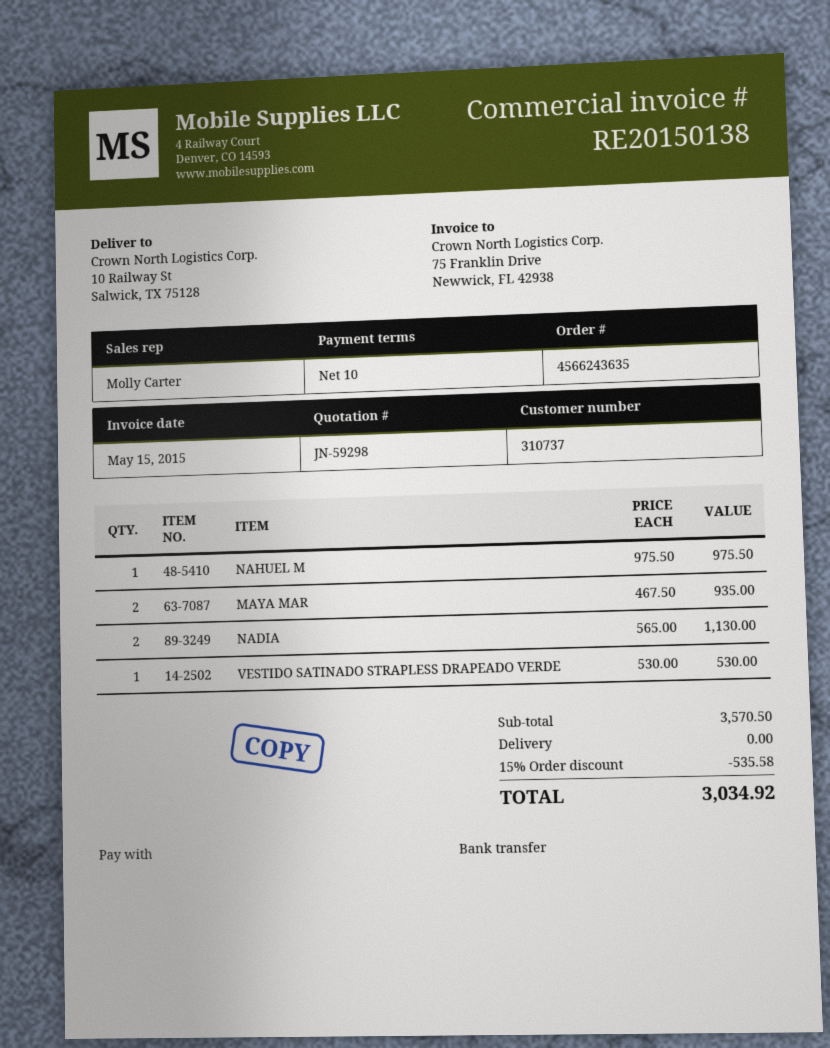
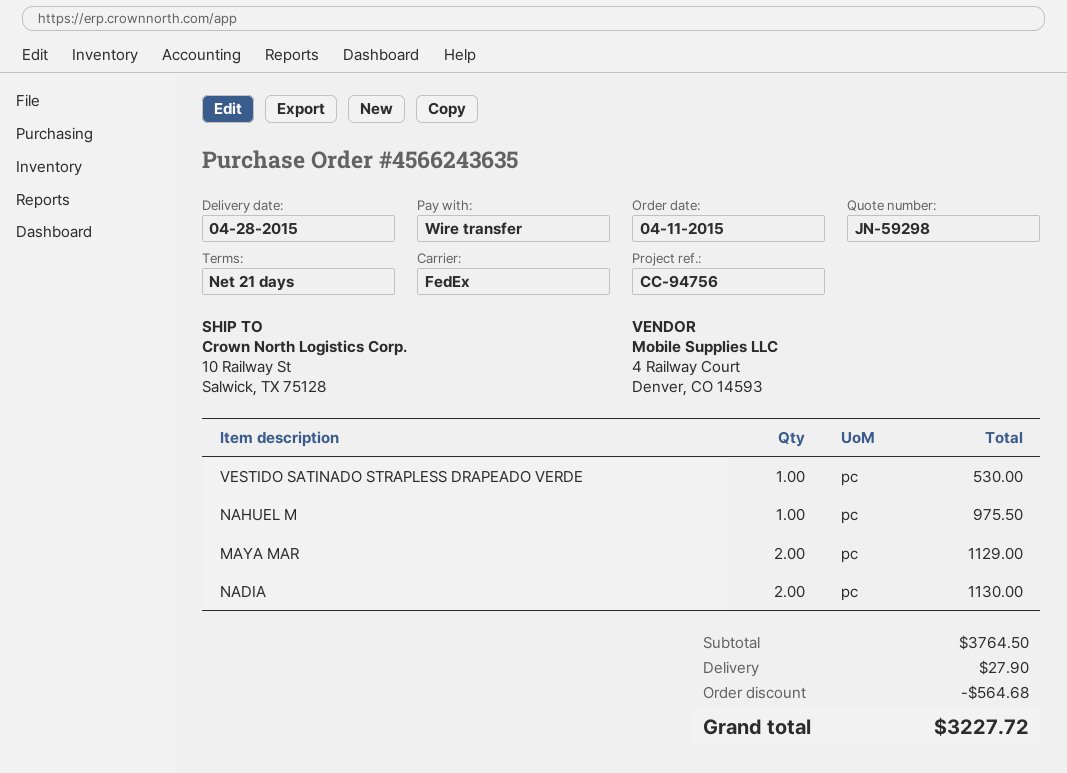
payment terms: 10 days -> 21 days
MAYA MAR: 2 for 935.00 -> 2 for 1129.00
subtotal: 3570.50 -> 3764.50
discount: 535.58 -> 564.68
shipping: 0.00 -> 27.90
total: 3034.92 -> 3227.72

